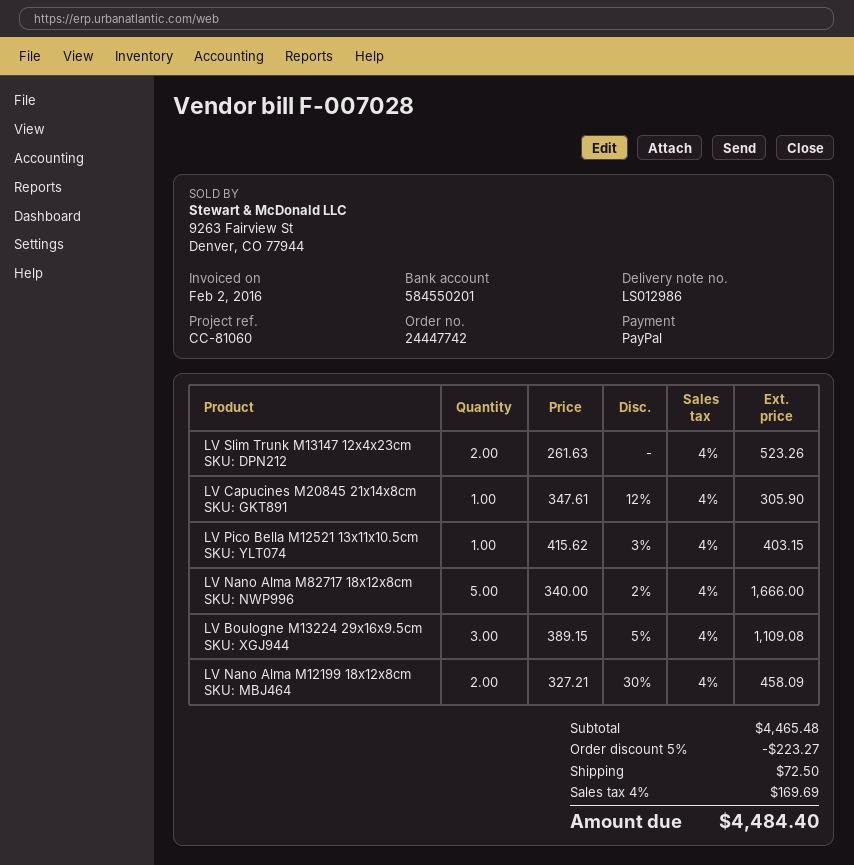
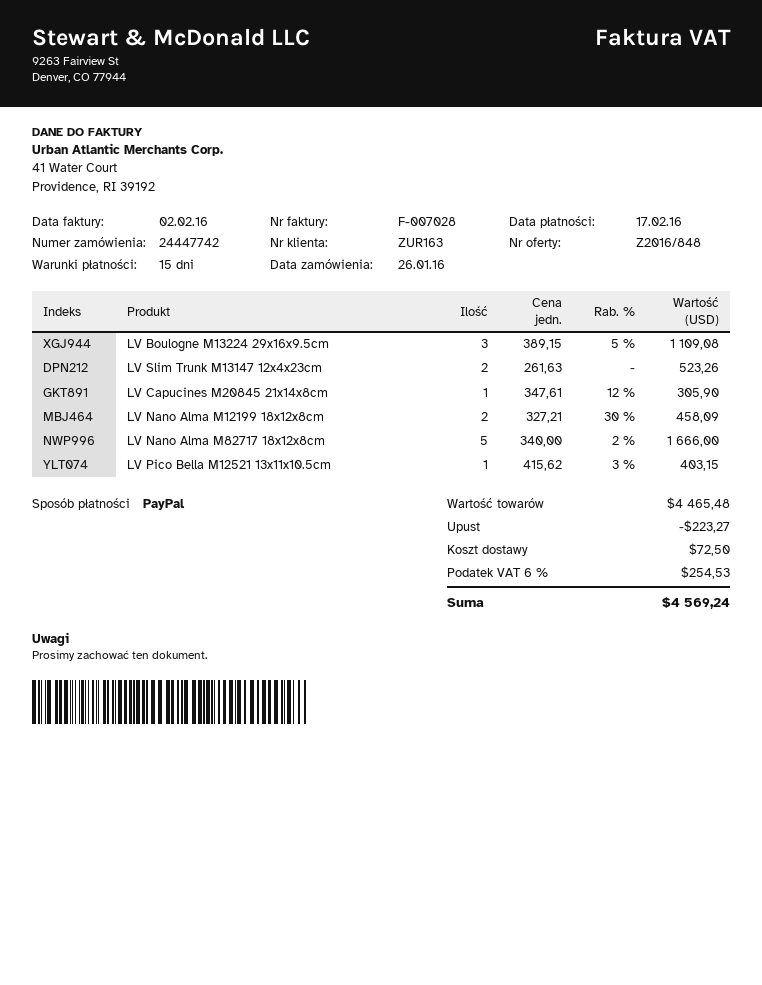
tax: 4% = 169.69 -> 6% = 254.53
total: 4484.40 -> 4569.24

